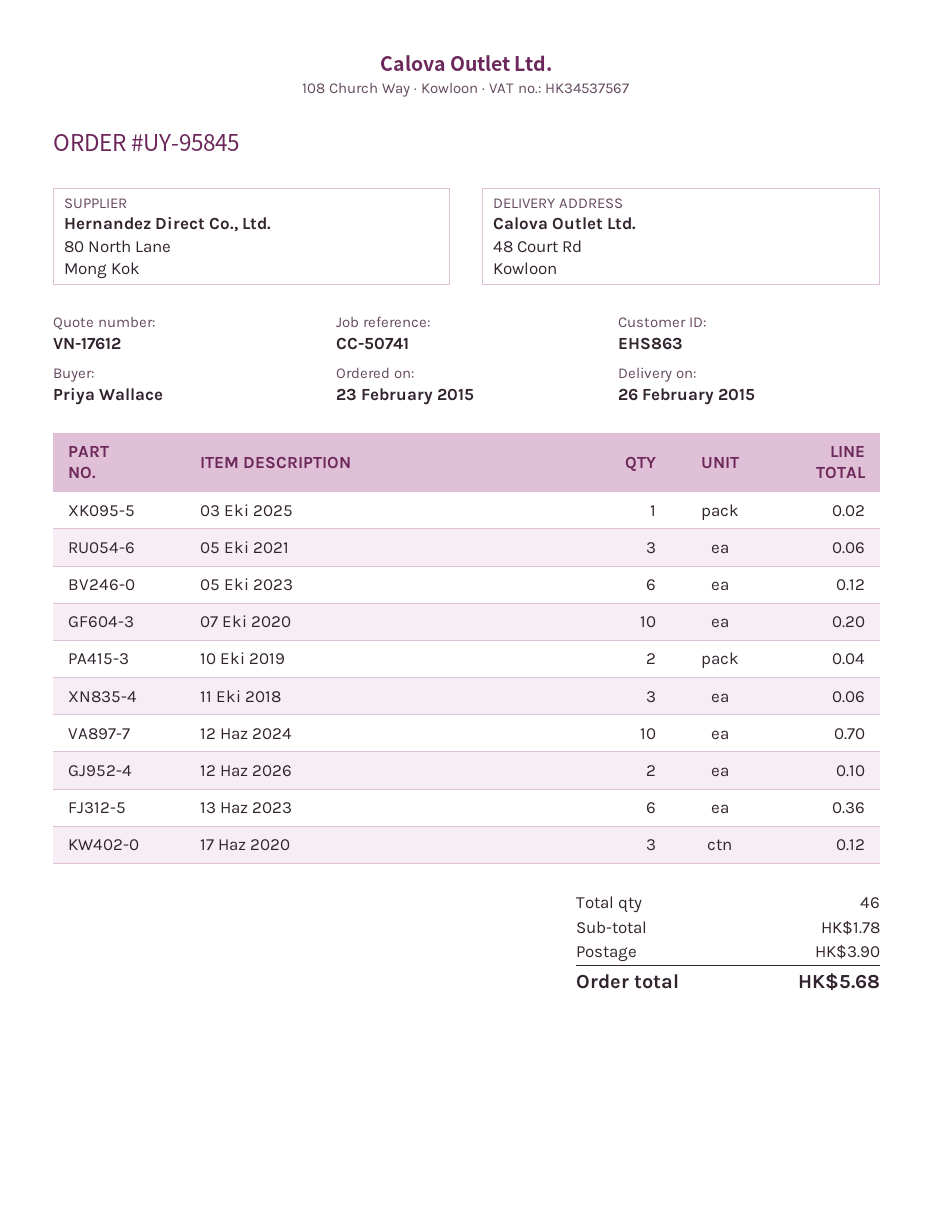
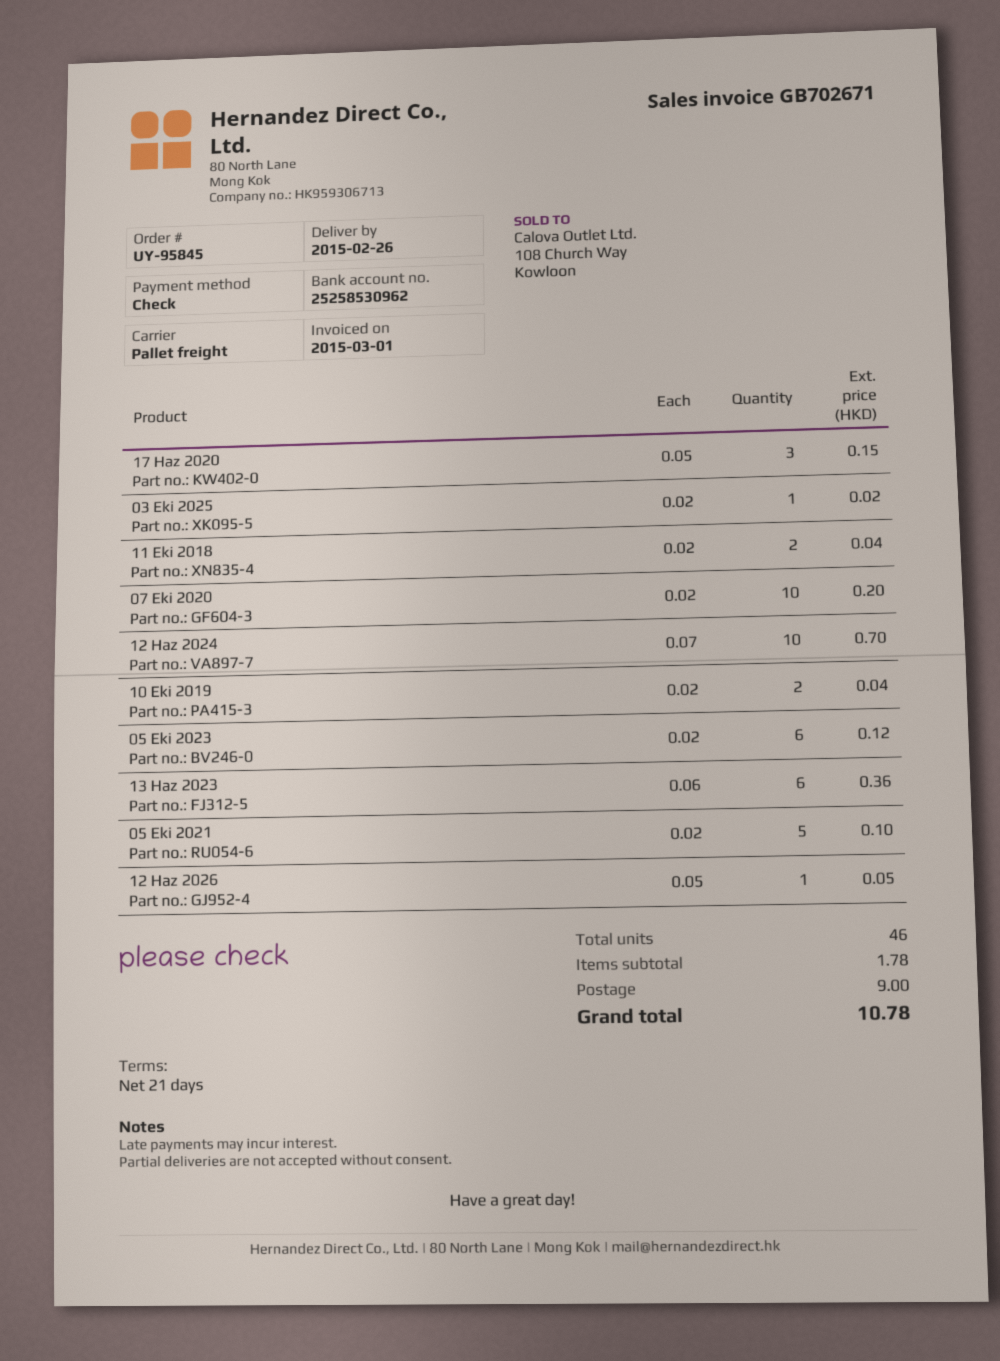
05 Eki 2021: 3 for 0.06 -> 5 for 0.10
11 Eki 2018: 3 for 0.06 -> 2 for 0.04
12 Haz 2026: 2 for 0.10 -> 1 for 0.05
17 Haz 2020: 3 for 0.12 -> 3 for 0.15
shipping: 3.90 -> 9.00
total: 5.68 -> 10.78

